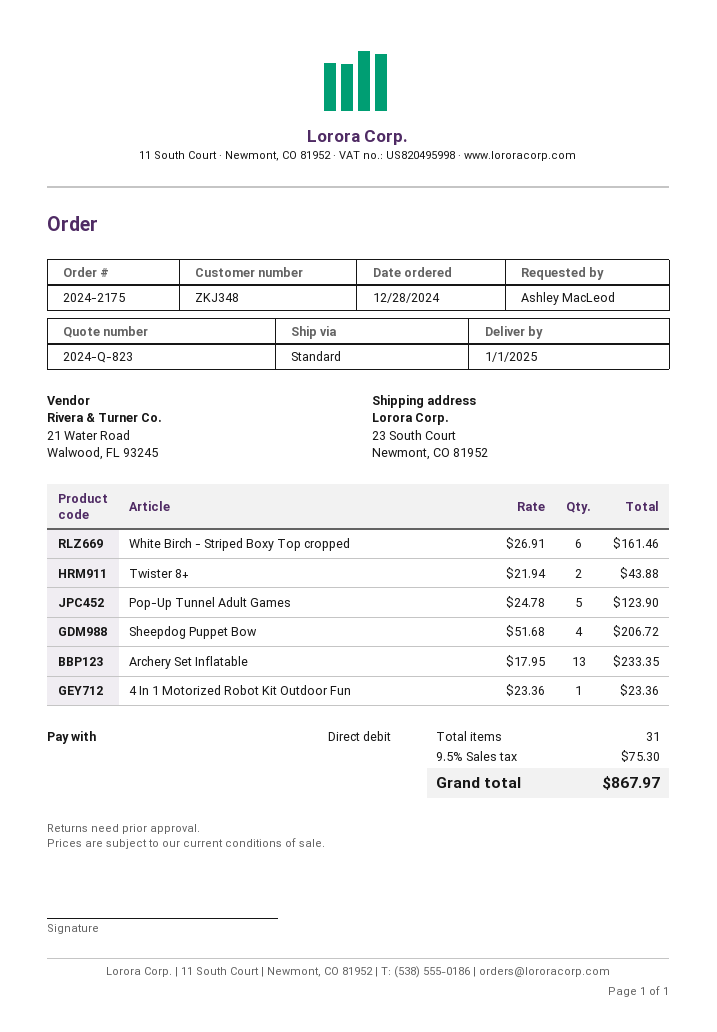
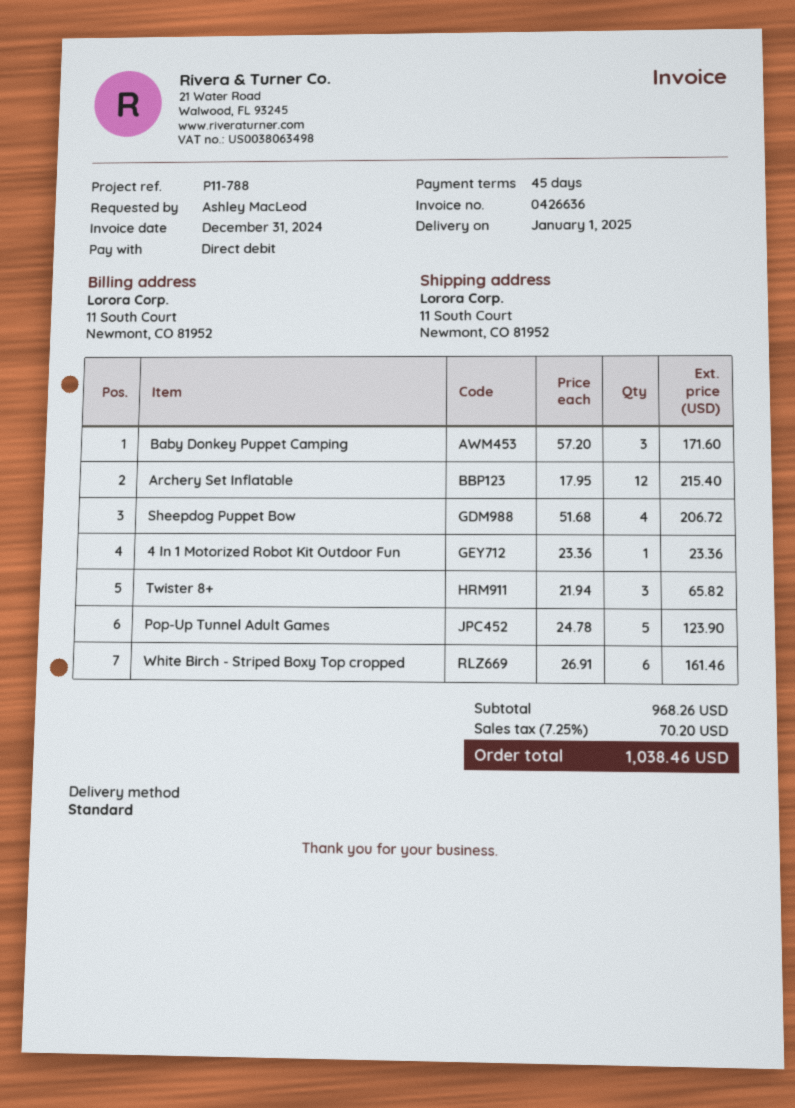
ship to: 23 South Court, Newmont, CO 81952 -> 11 South Court, Newmont, CO 81952
Twister 8+: 2 x 21.94 = 43.88 -> 3 x 21.94 = 65.82
Archery Set Inflatable: 13 x 17.95 = 233.35 -> 12 x 17.95 = 215.40
Baby Donkey Puppet Camping: none -> 3 x 57.20 = 171.60
tax: 9.5% = 75.30 -> 7.25% = 70.20
total: 867.97 -> 1038.46

